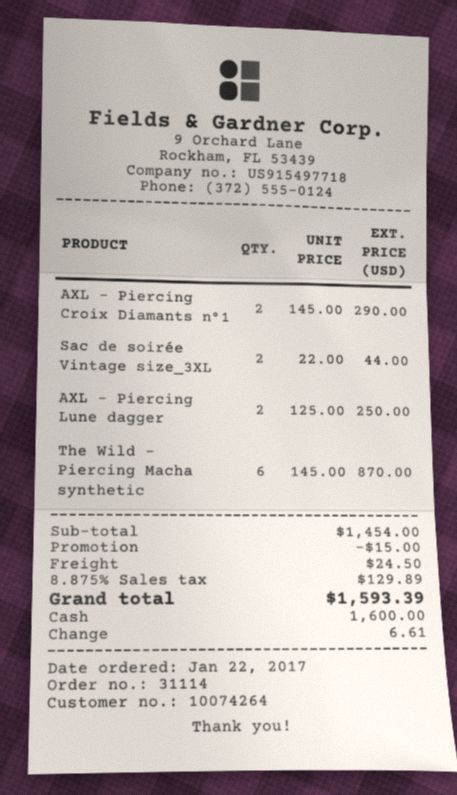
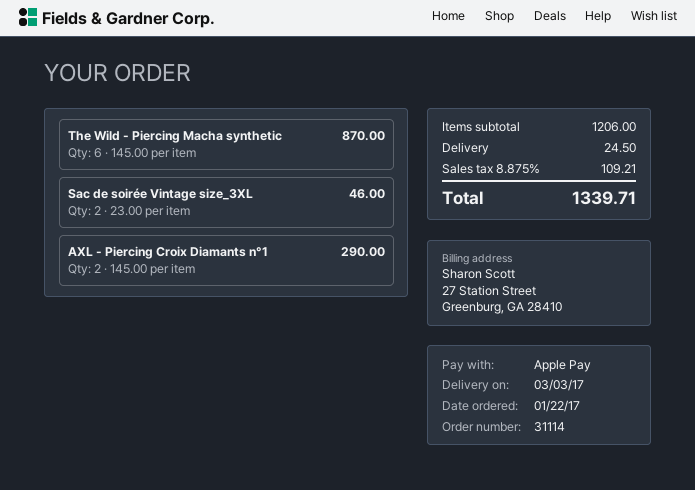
payment method: cash -> Apple Pay
Sac de soirée Vintage size_3XL: 2 x 22.00 = 44.00 -> 2 x 23.00 = 46.00
AXL - Piercing Lune dagger: 2 x 125.00 = 250.00 -> none
subtotal: 1454.00 -> 1206.00
discount: 15.00 -> none
tax: 8.875% = 129.89 -> 8.875% = 109.21
total: 1593.39 -> 1339.71

